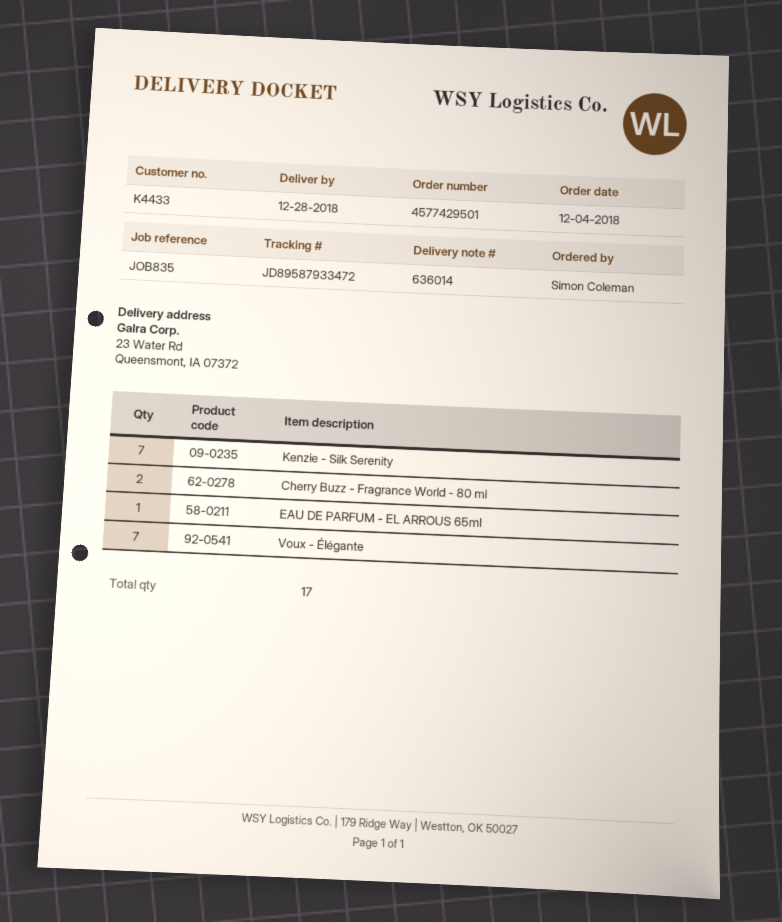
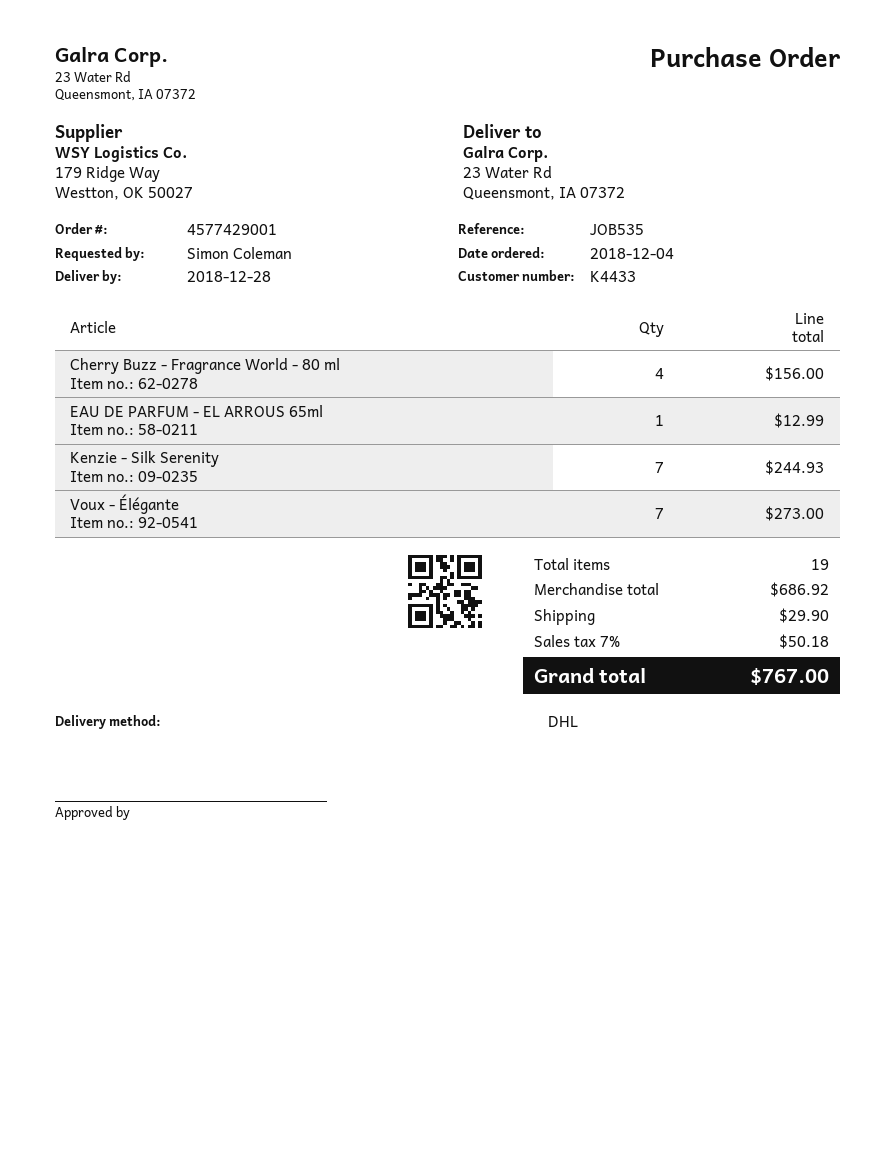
order number: 4577429501 -> 4577429001
reference: JOB835 -> JOB535
Cherry Buzz - Fragrance World - 80 ml: 2 -> 4
total quantity: 17 -> 19

